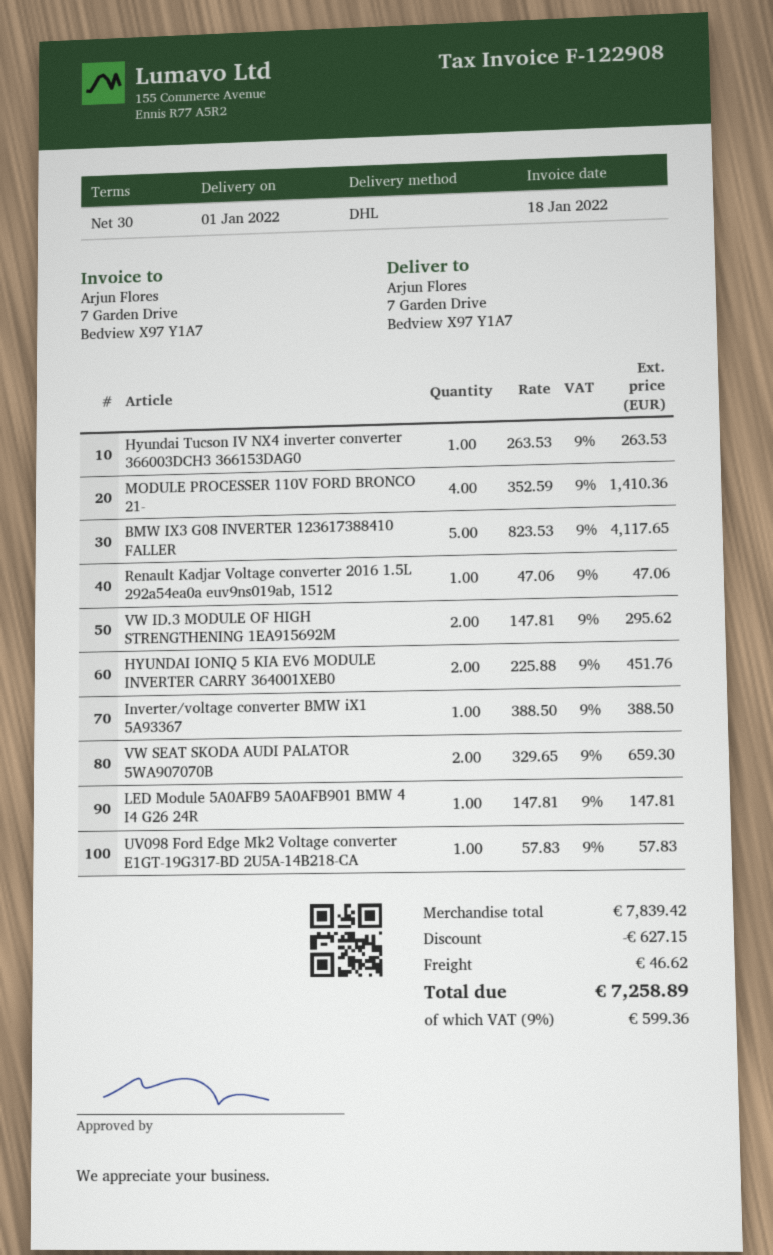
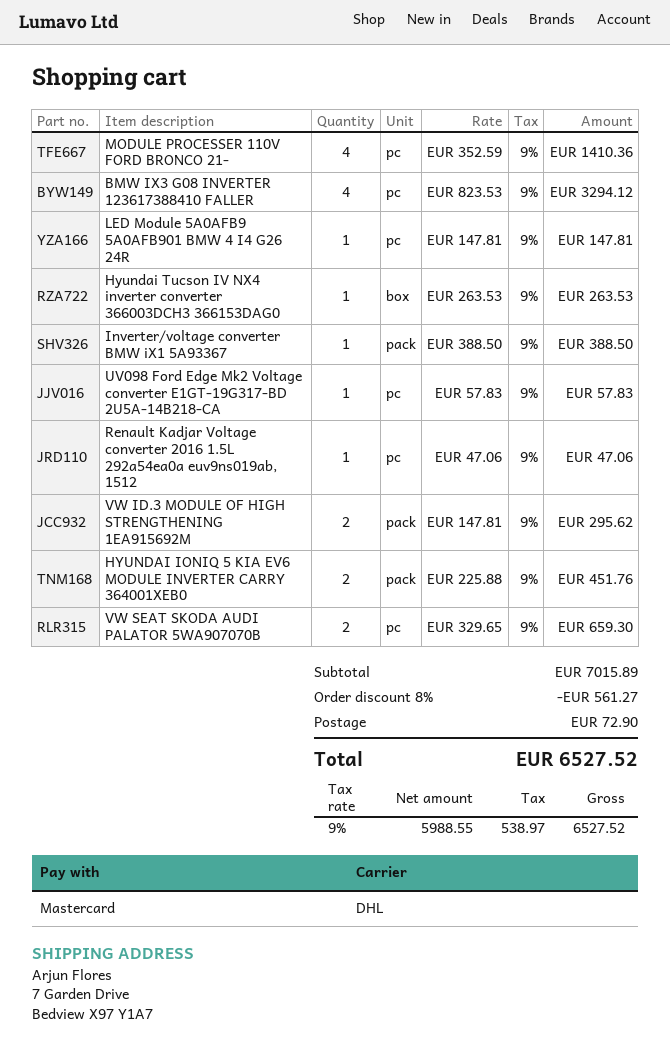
BMW IX3 G08 INVERTER 123617388410 FALLER: 5 x 823.53 = 4117.65 -> 4 x 823.53 = 3294.12
subtotal: 7839.42 -> 7015.89
discount: 627.15 -> 561.27
shipping: 46.62 -> 72.90
tax: 9% = 599.36 -> 9% = 538.97
total: 7258.89 -> 6527.52

